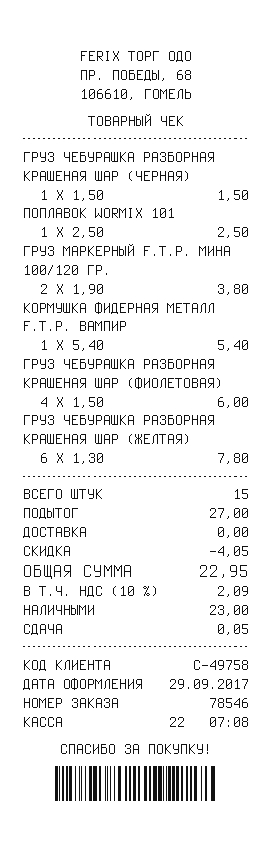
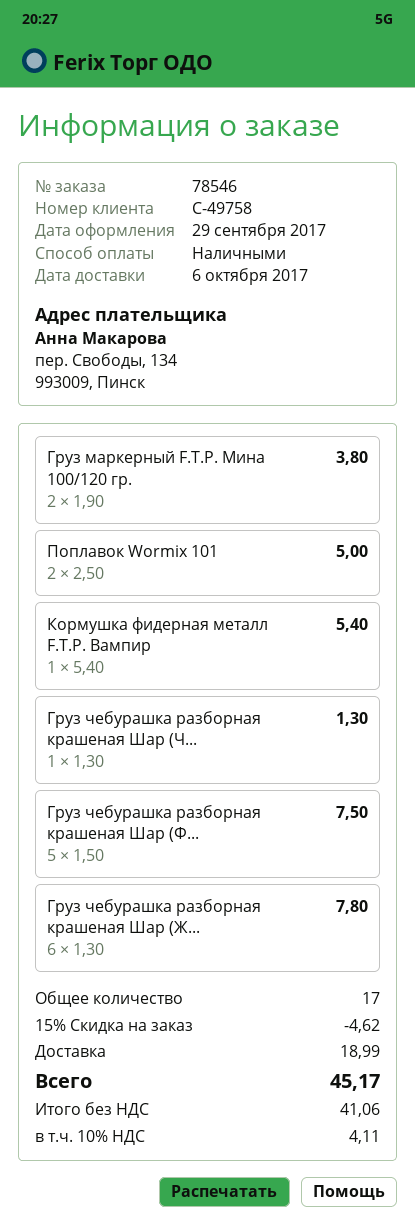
ГРУЗ ЧЕБУРАШКА РАЗБОРНАЯ КРАШЕНАЯ ШАР (ЧЕРНАЯ): 1 x 1.50 = 1.50 -> 1 x 1.30 = 1.30
ПОПЛАВОК WORMIX 101: 1 x 2.50 = 2.50 -> 2 x 2.50 = 5.00
ГРУЗ ЧЕБУРАШКА РАЗБОРНАЯ КРАШЕНАЯ ШАР (ФИОЛЕТОВАЯ): 4 x 1.50 = 6.00 -> 5 x 1.50 = 7.50
total quantity: 15 -> 17
discount: 4.05 -> 4.62
shipping: 0.00 -> 18.99
tax: 10% = 2.09 -> 10% = 4.11
total: 22.95 -> 45.17

